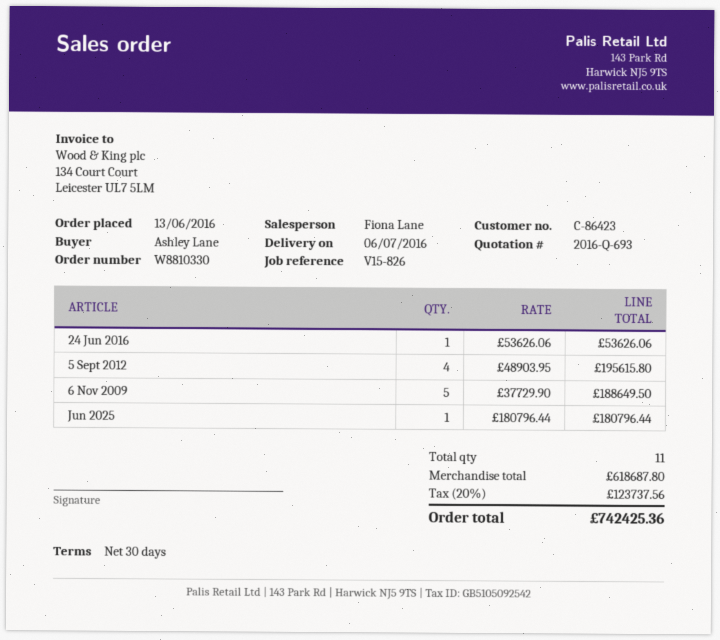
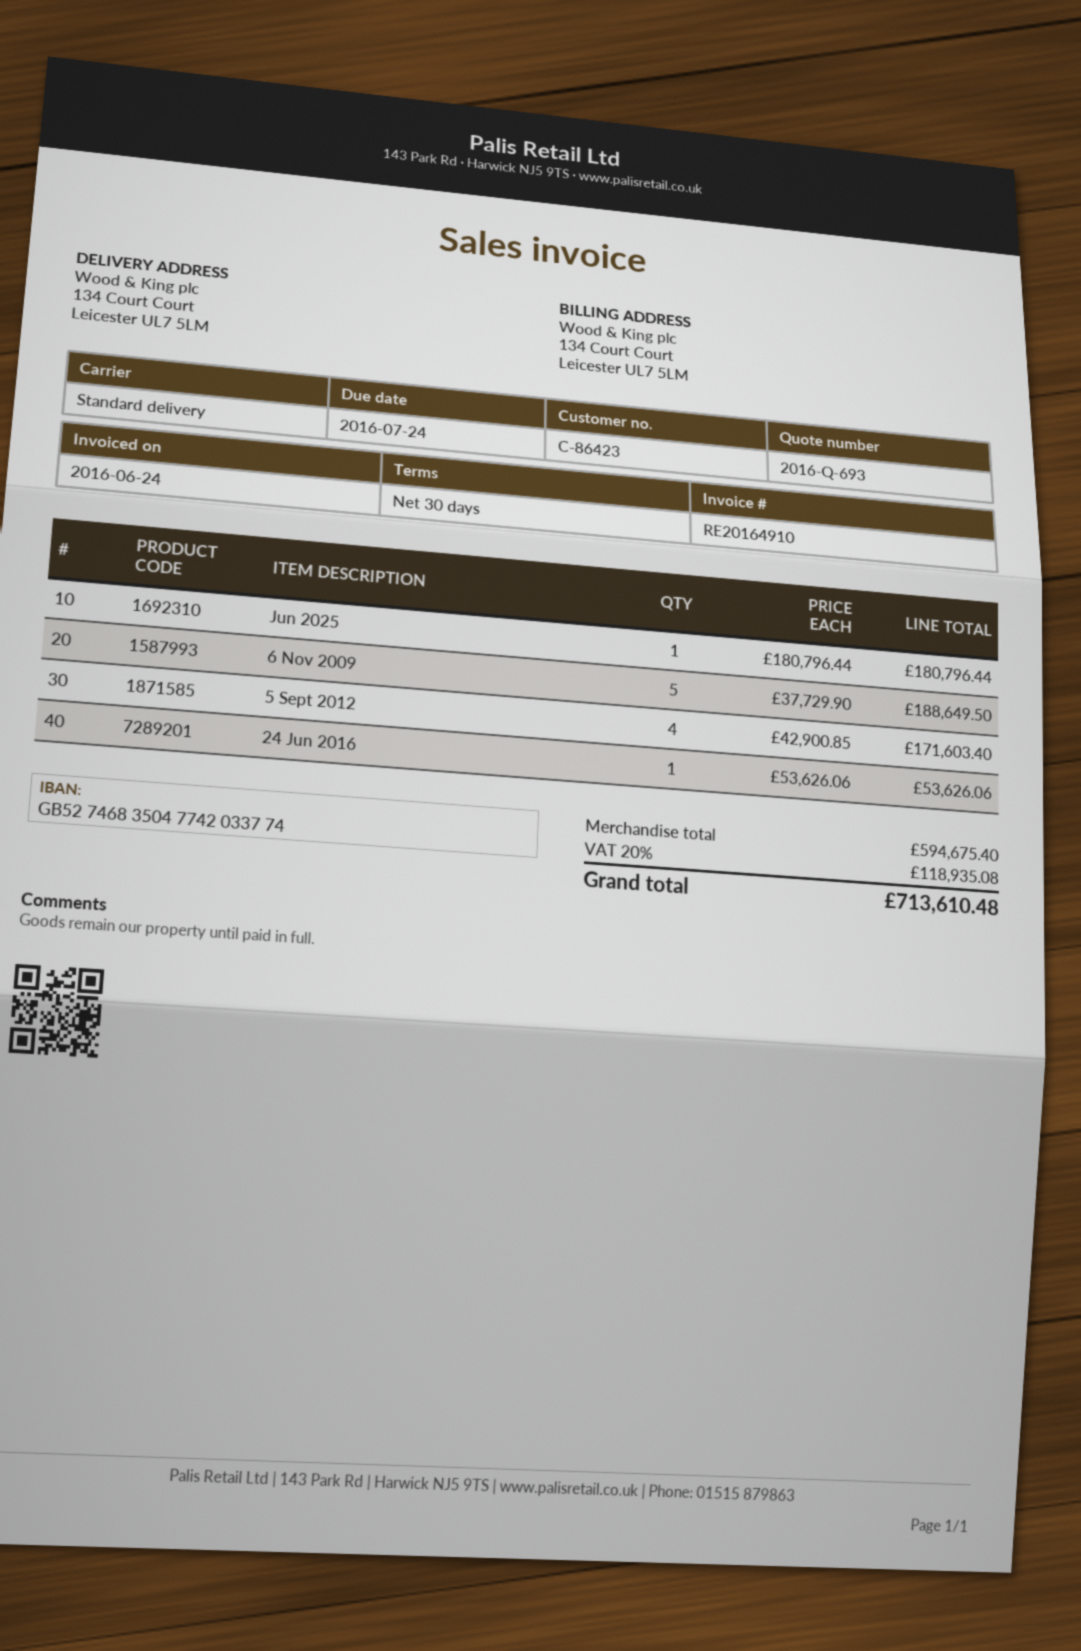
5 Sept 2012: 4 x 48903.95 = 195615.80 -> 4 x 42900.85 = 171603.40
subtotal: 618687.80 -> 594675.40
tax: 20% = 123737.56 -> 20% = 118935.08
total: 742425.36 -> 713610.48

